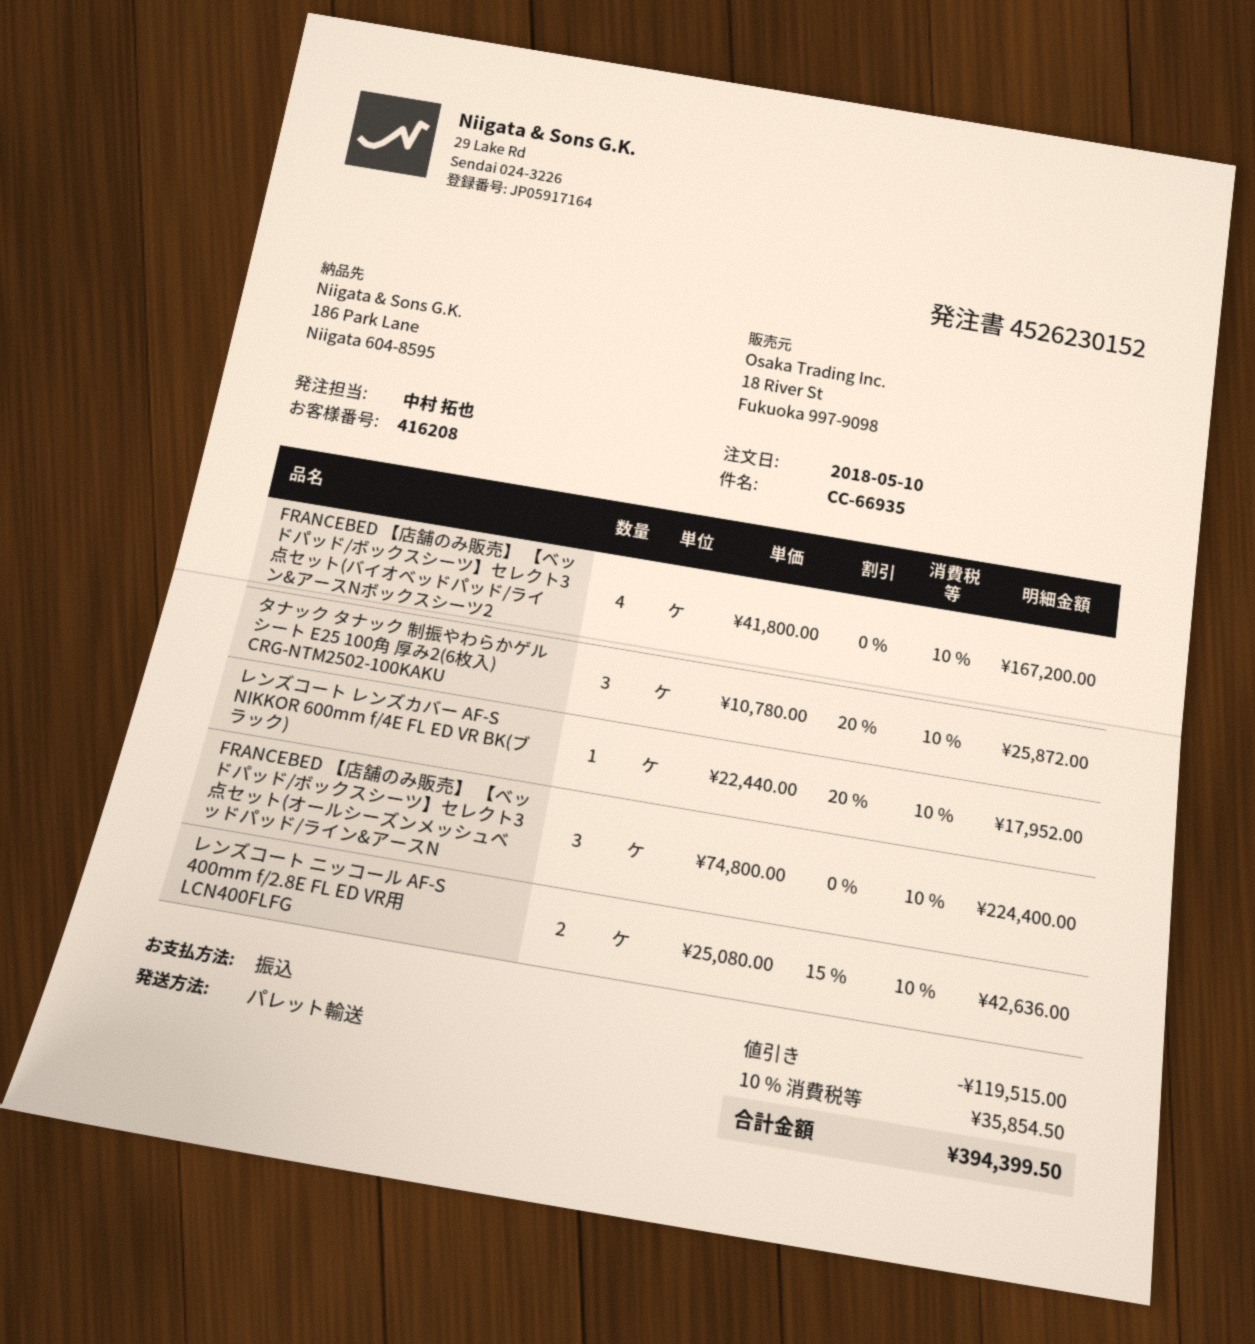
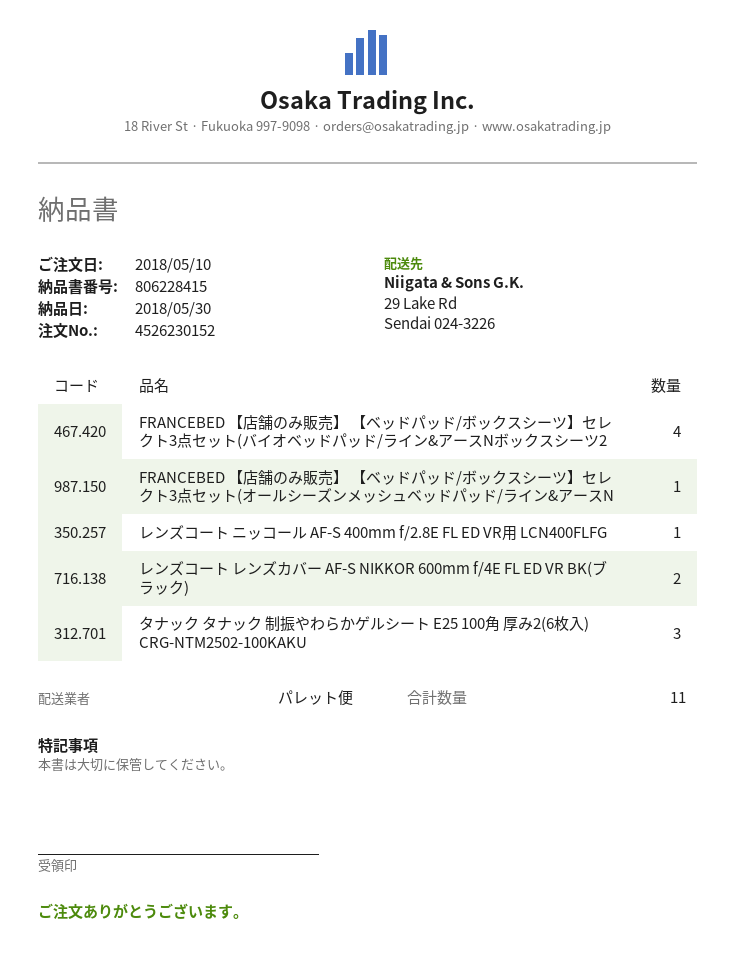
ship to: 186 Park Lane, Niigata 604-8595 -> 29 Lake Rd, Sendai 024-3226
レンズコート レンズカバー AF-S NIKKOR 600mm f/4E FL ED VR BK(ブラック): 1 -> 2
FRANCEBED 【店舗のみ販売】 【ベッドパッド/ボックスシーツ】セレクト3点セット(オールシーズンメッシュベッドパッド/ライン&アースN: 3 -> 1
レンズコート ニッコール AF-S 400mm f/2.8E FL ED VR用 LCN400FLFG: 2 -> 1

